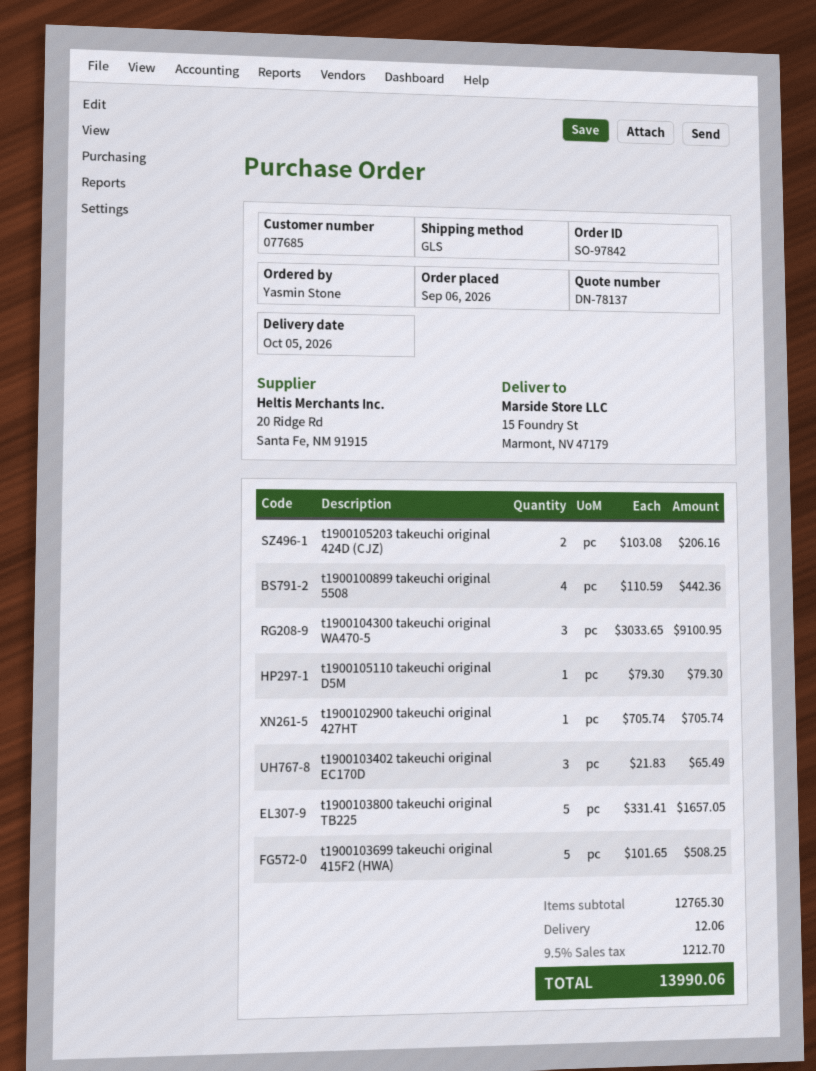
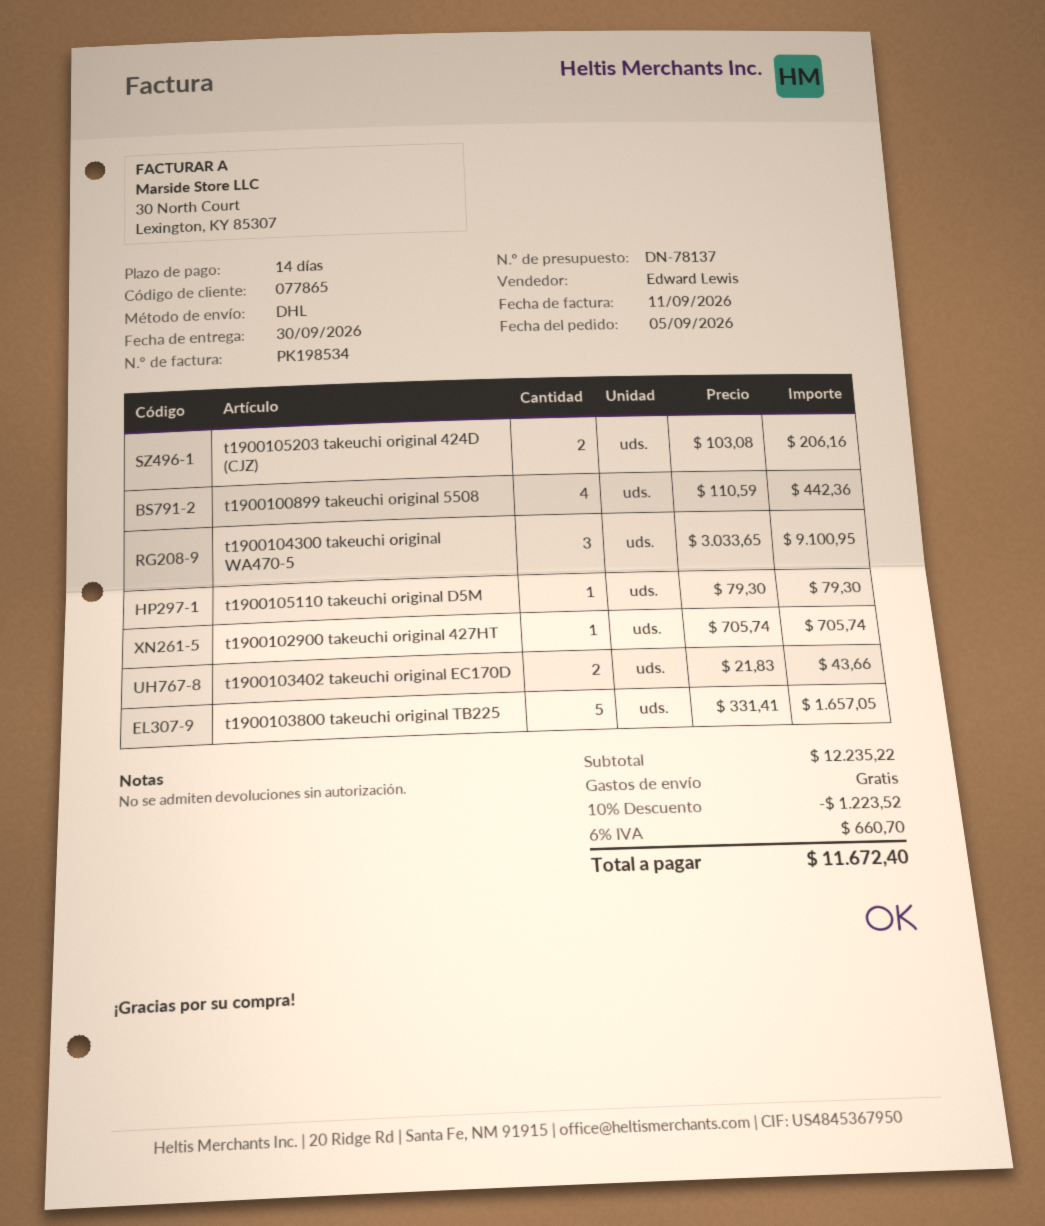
order date: 2026-09-06 -> 2026-09-05
delivery date: 2026-10-05 -> 2026-09-30
customer number: 077685 -> 077865
shipping method: GLS -> DHL
t1900103402 takeuchi original EC170D: 3 x 21.83 = 65.49 -> 2 x 21.83 = 43.66
t1900103699 takeuchi original 415F2 (HWA): 5 x 101.65 = 508.25 -> none
subtotal: 12765.30 -> 12235.22
discount: none -> 10% = 1223.52
shipping: 12.06 -> 0.00
tax: 9.5% = 1212.70 -> 6% = 660.70
total: 13990.06 -> 11672.40

